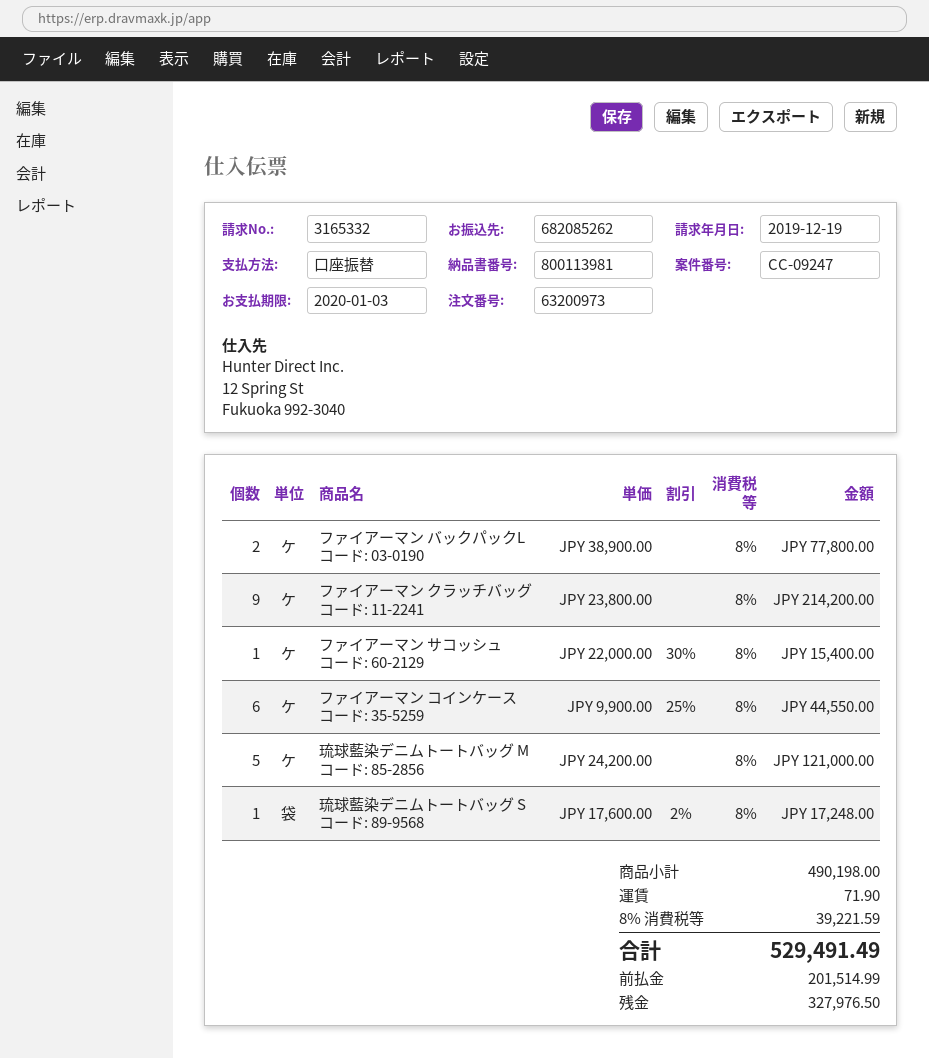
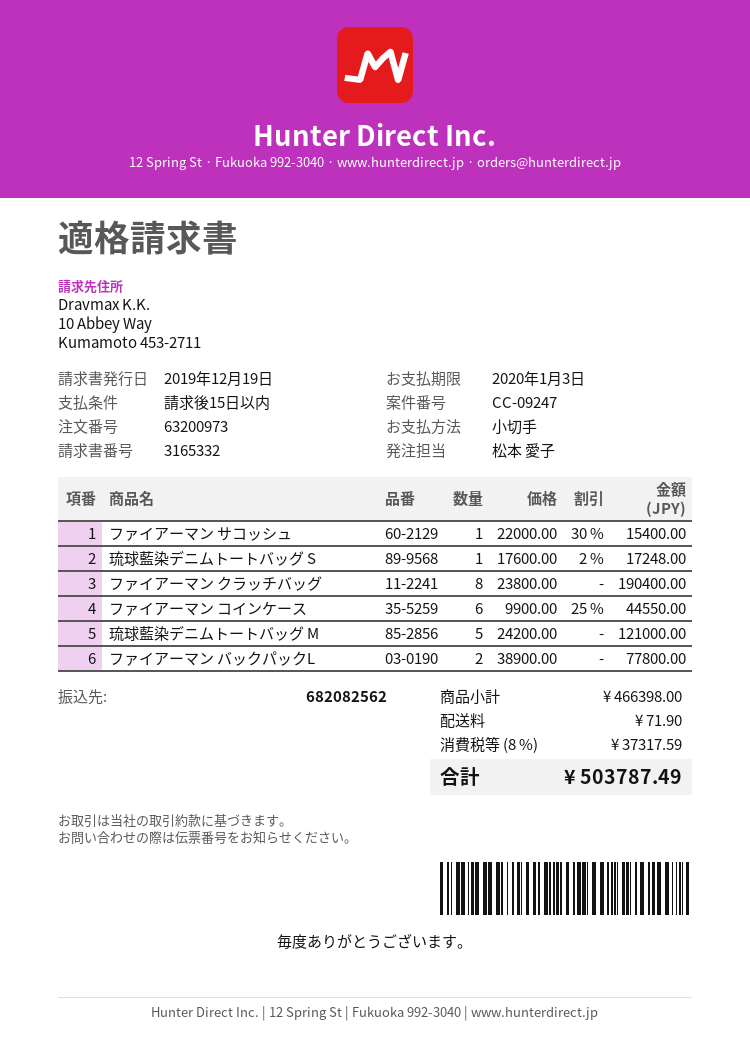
payment method: direct debit -> cheque
bank account: 682085262 -> 682082562
ファイアーマン クラッチバッグ: 9 x 23800.00 = 214200.00 -> 8 x 23800.00 = 190400.00
subtotal: 490198.00 -> 466398.00
tax: 8% = 39221.59 -> 8% = 37317.59
total: 529491.49 -> 503787.49

